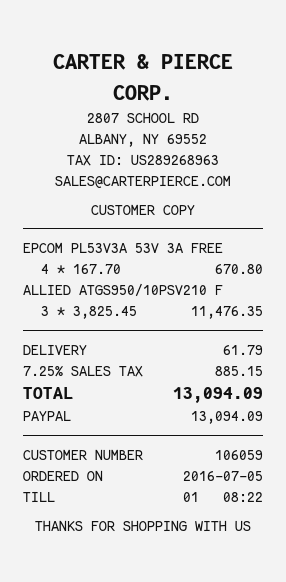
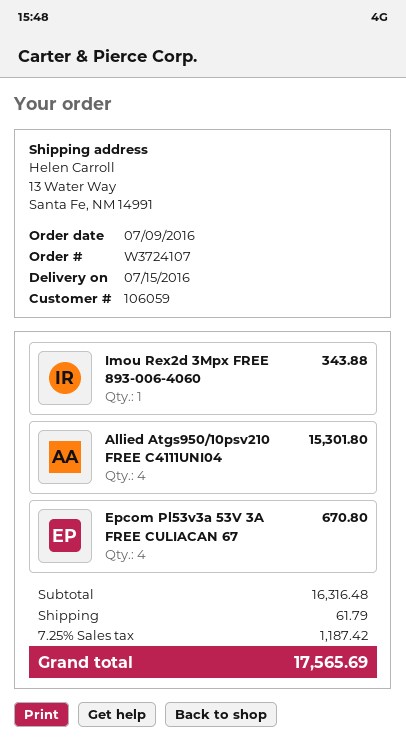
order date: 2016-07-05 -> 2016-07-09
ALLIED ATGS950/10PSV210 F: 3 for 11476.35 -> 4 for 15301.80
Imou Rex2d 3Mpx FREE 893-006-4060: none -> 1 for 343.88
tax: 7.25% = 885.15 -> 7.25% = 1187.42
total: 13094.09 -> 17565.69

